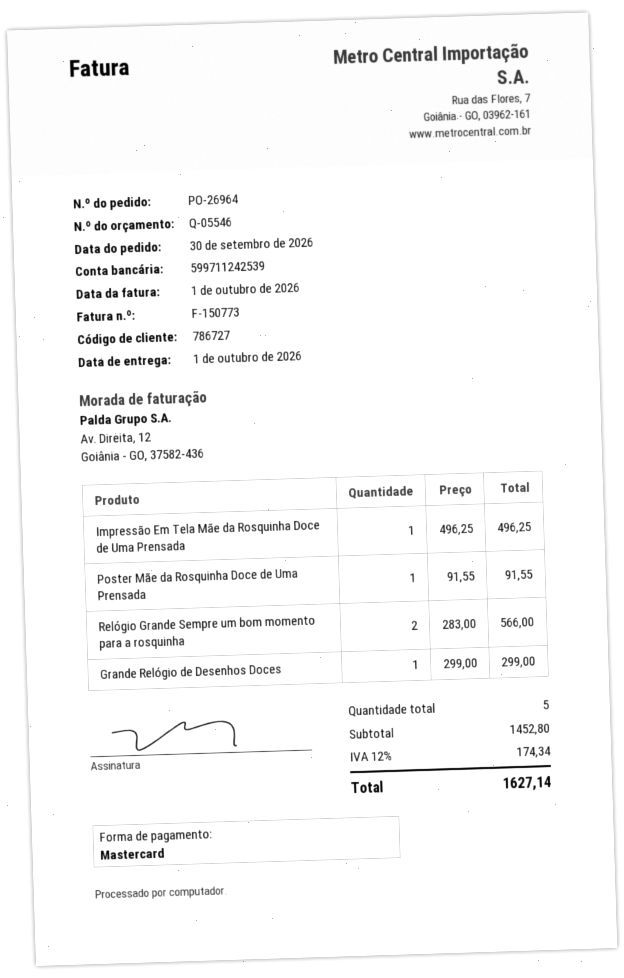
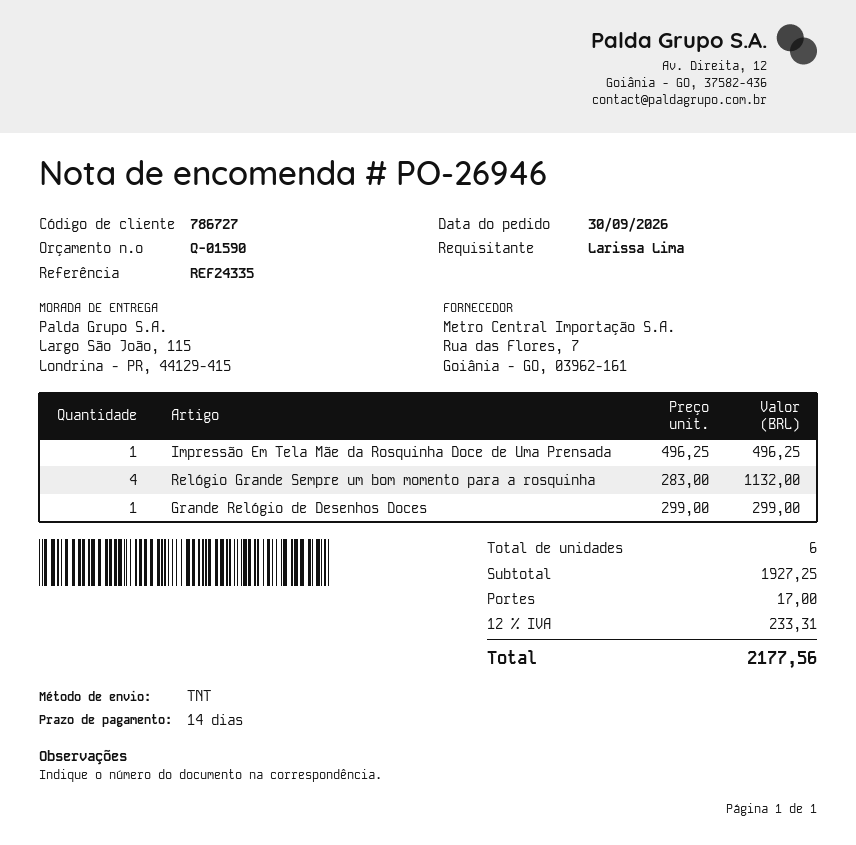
quote number: Q-05546 -> Q-01590
order number: PO-26964 -> PO-26946
Poster Mãe da Rosquinha Doce de Uma Prensada: 1 x 91.55 = 91.55 -> none
Relógio Grande Sempre um bom momento para a rosquinha: 2 x 283.00 = 566.00 -> 4 x 283.00 = 1132.00
total quantity: 5 -> 6
subtotal: 1452.80 -> 1927.25
shipping: none -> 17.00
tax: 12% = 174.34 -> 12% = 233.31
total: 1627.14 -> 2177.56

